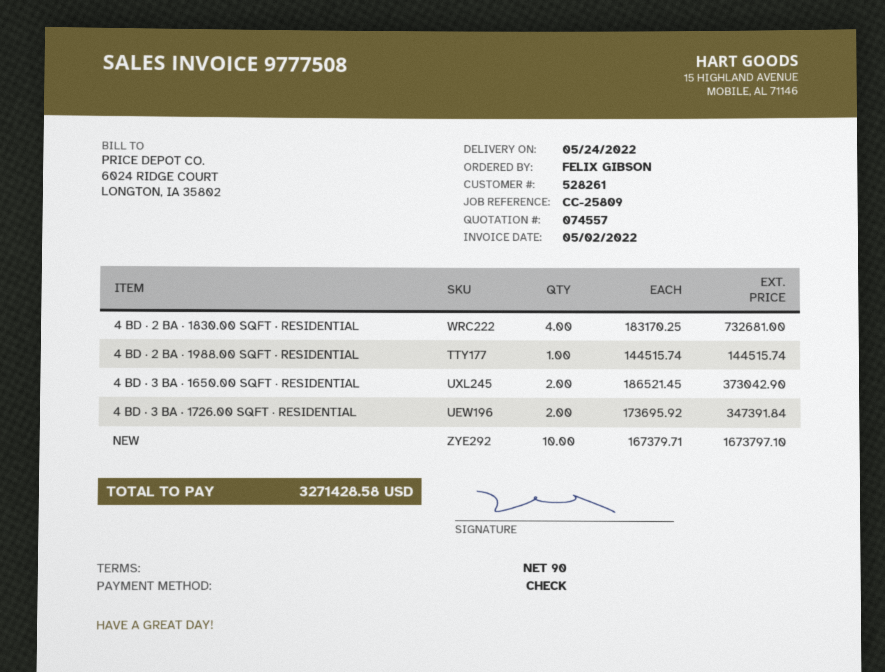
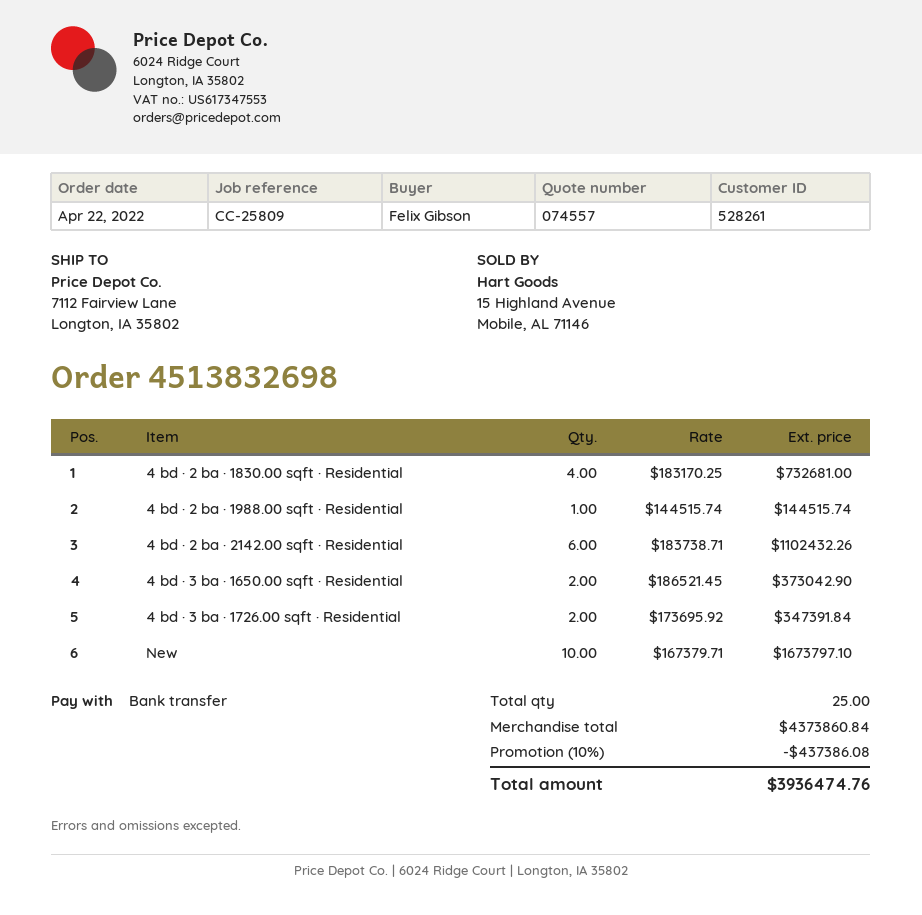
payment method: cheque -> bank transfer
4 bd · 2 ba · 2142.00 sqft · Residential: none -> 6 x 183738.71 = 1102432.26
discount: none -> 10% = 437386.08
total: 3271428.58 -> 3936474.76

